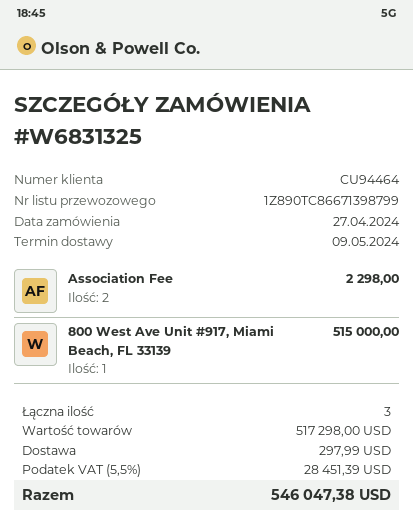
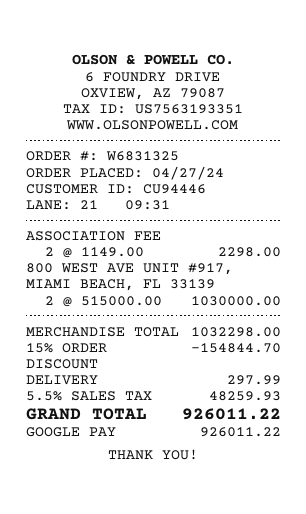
customer number: CU94464 -> CU94446
800 West Ave Unit #917, Miami Beach, FL 33139: 1 for 515000.00 -> 2 for 1030000.00
subtotal: 517298.00 -> 1032298.00
discount: none -> 15% = 154844.70
tax: 5.5% = 28451.39 -> 5.5% = 48259.93
total: 546047.38 -> 926011.22

